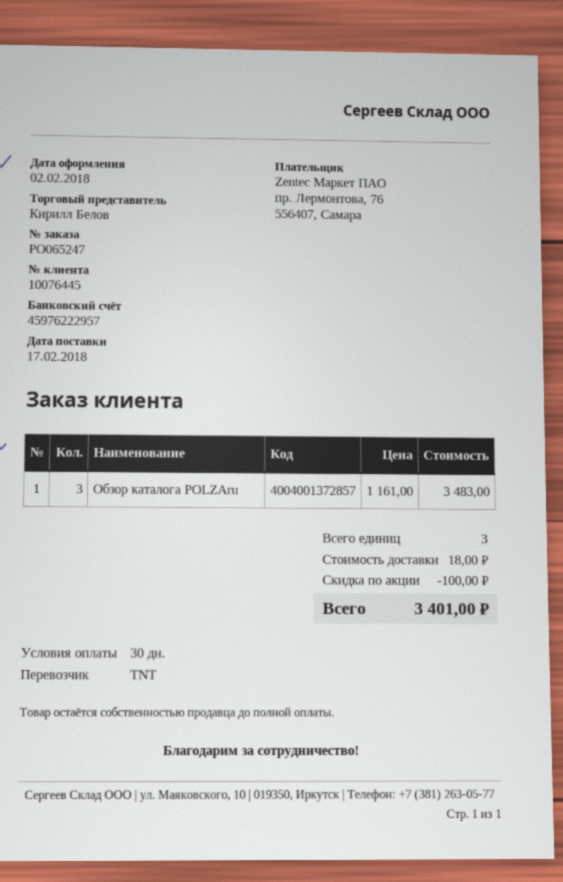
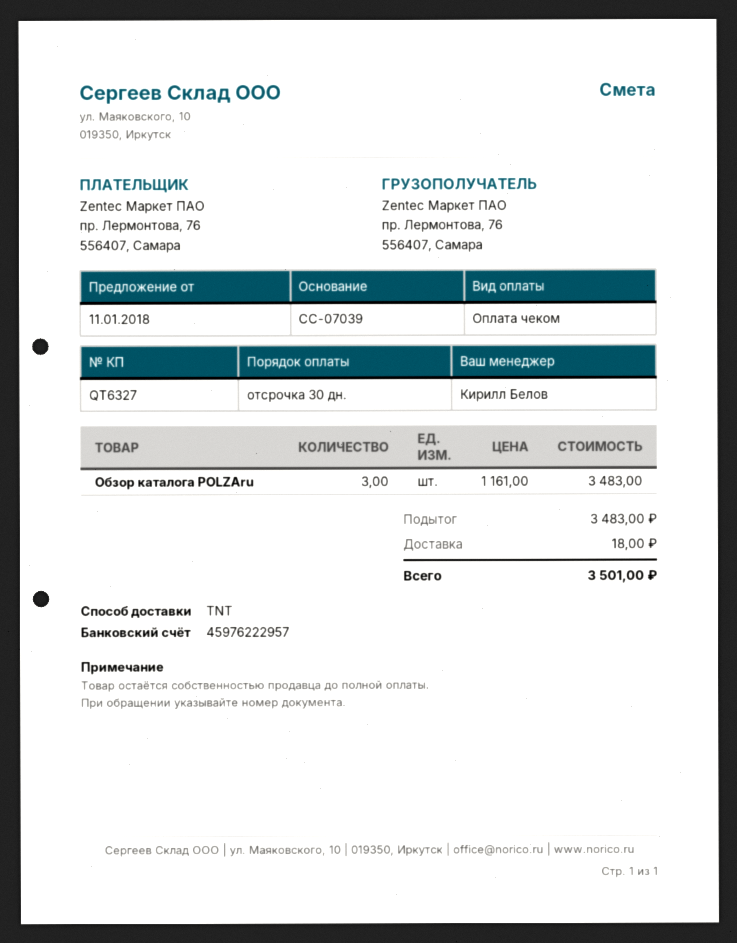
discount: 100.00 -> none
total: 3401.00 -> 3501.00

